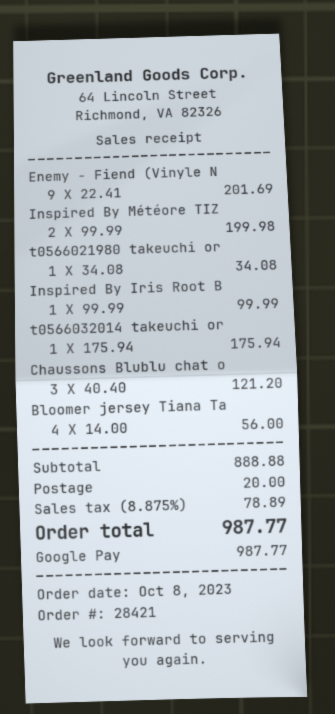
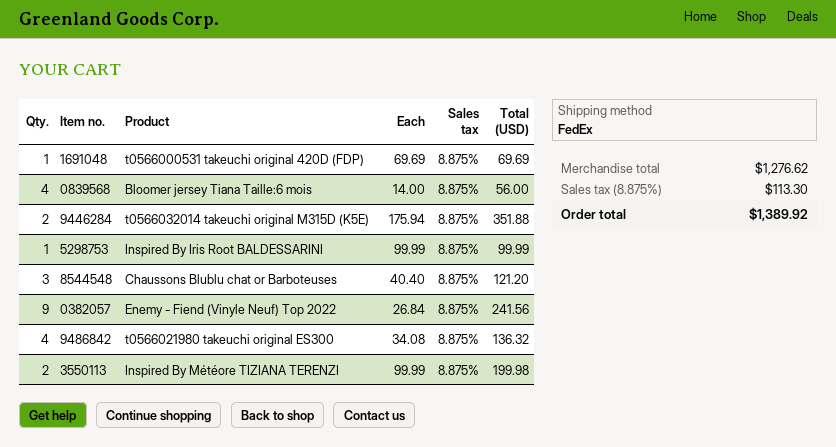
Enemy - Fiend (Vinyle N: 9 x 22.41 = 201.69 -> 9 x 26.84 = 241.56
t0566021980 takeuchi or: 1 x 34.08 = 34.08 -> 4 x 34.08 = 136.32
t0566032014 takeuchi or: 1 x 175.94 = 175.94 -> 2 x 175.94 = 351.88
t0566000531 takeuchi original 420D (FDP): none -> 1 x 69.69 = 69.69
subtotal: 888.88 -> 1276.62
shipping: 20.00 -> none
tax: 8.875% = 78.89 -> 8.875% = 113.30
total: 987.77 -> 1389.92

